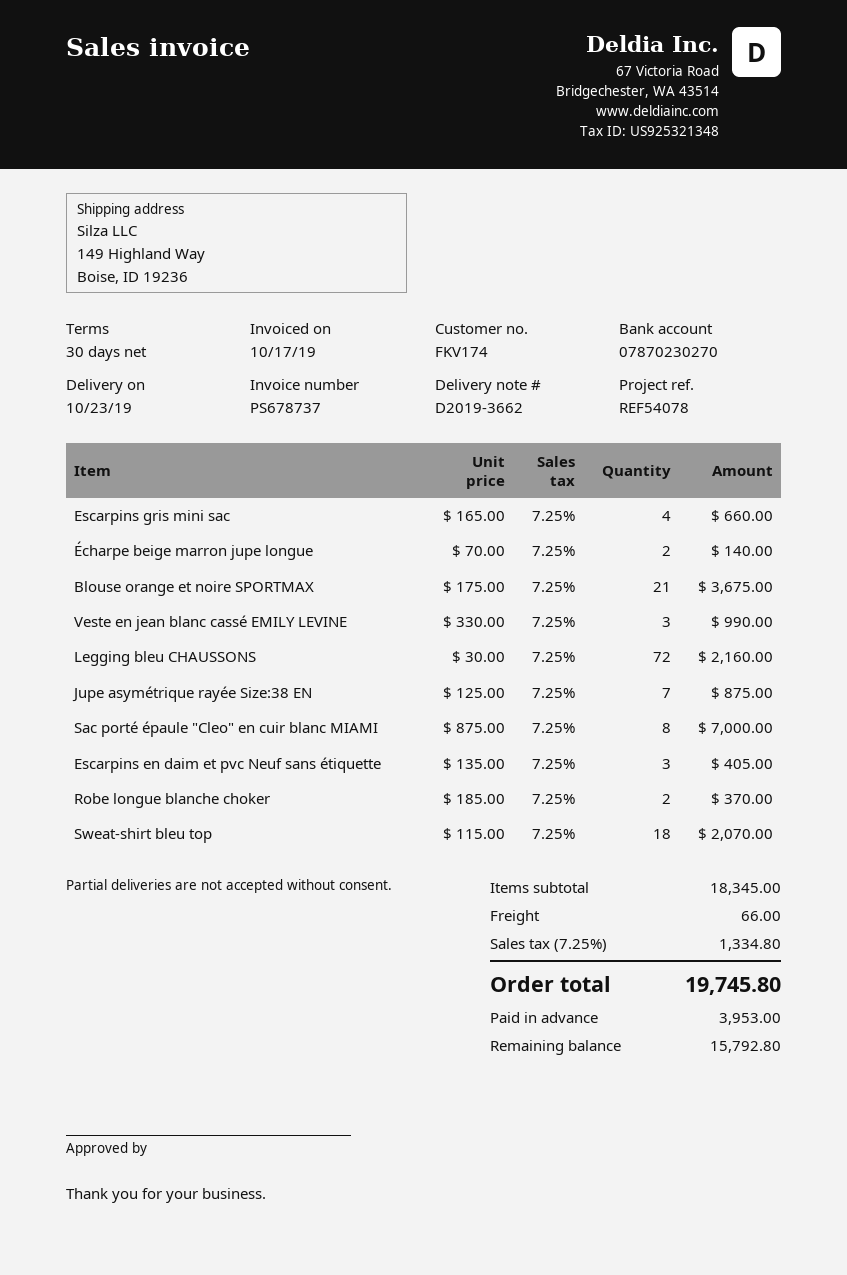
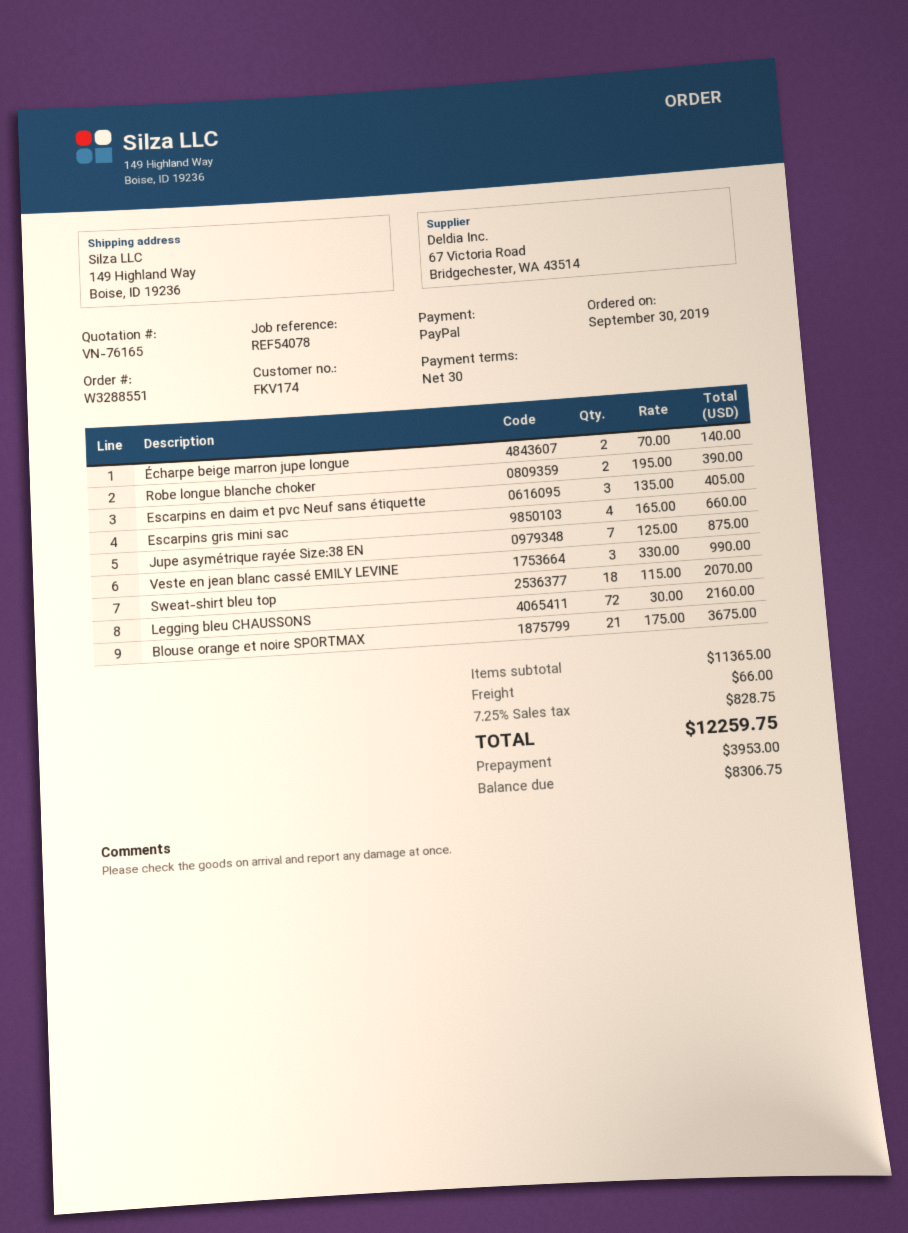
Sac porté épaule "Cleo" en cuir blanc MIAMI: 8 x 875.00 = 7000.00 -> none
Robe longue blanche choker: 2 x 185.00 = 370.00 -> 2 x 195.00 = 390.00
subtotal: 18345.00 -> 11365.00
tax: 7.25% = 1334.80 -> 7.25% = 828.75
total: 19745.80 -> 12259.75
balance: 15792.80 -> 8306.75

